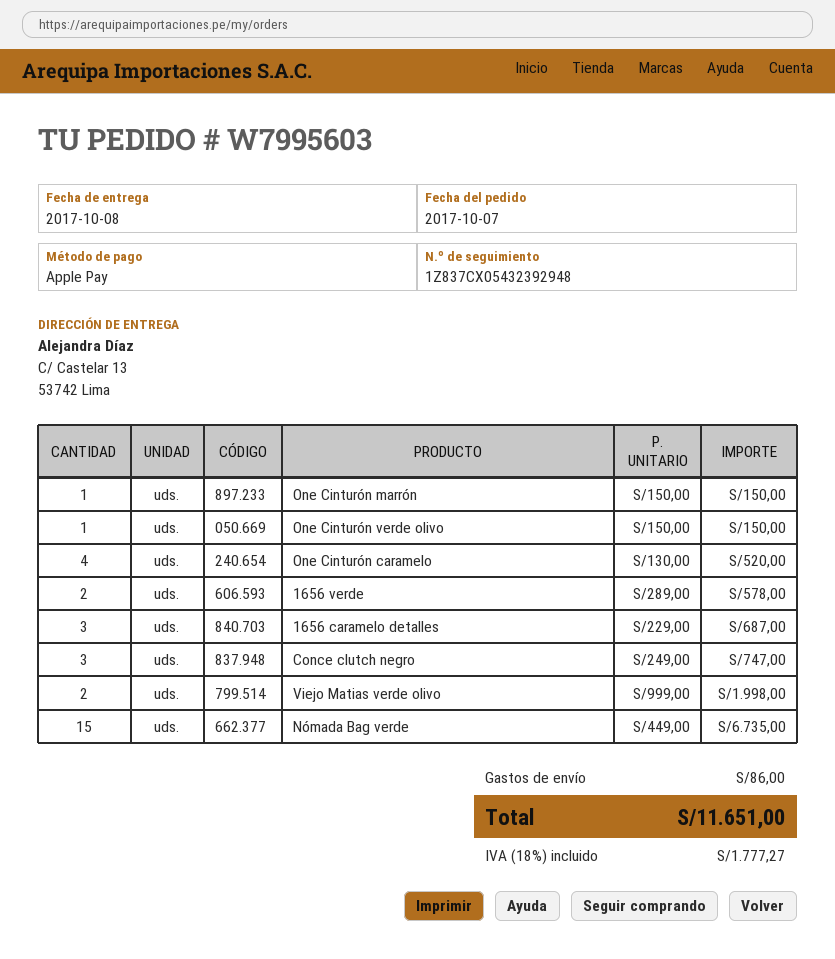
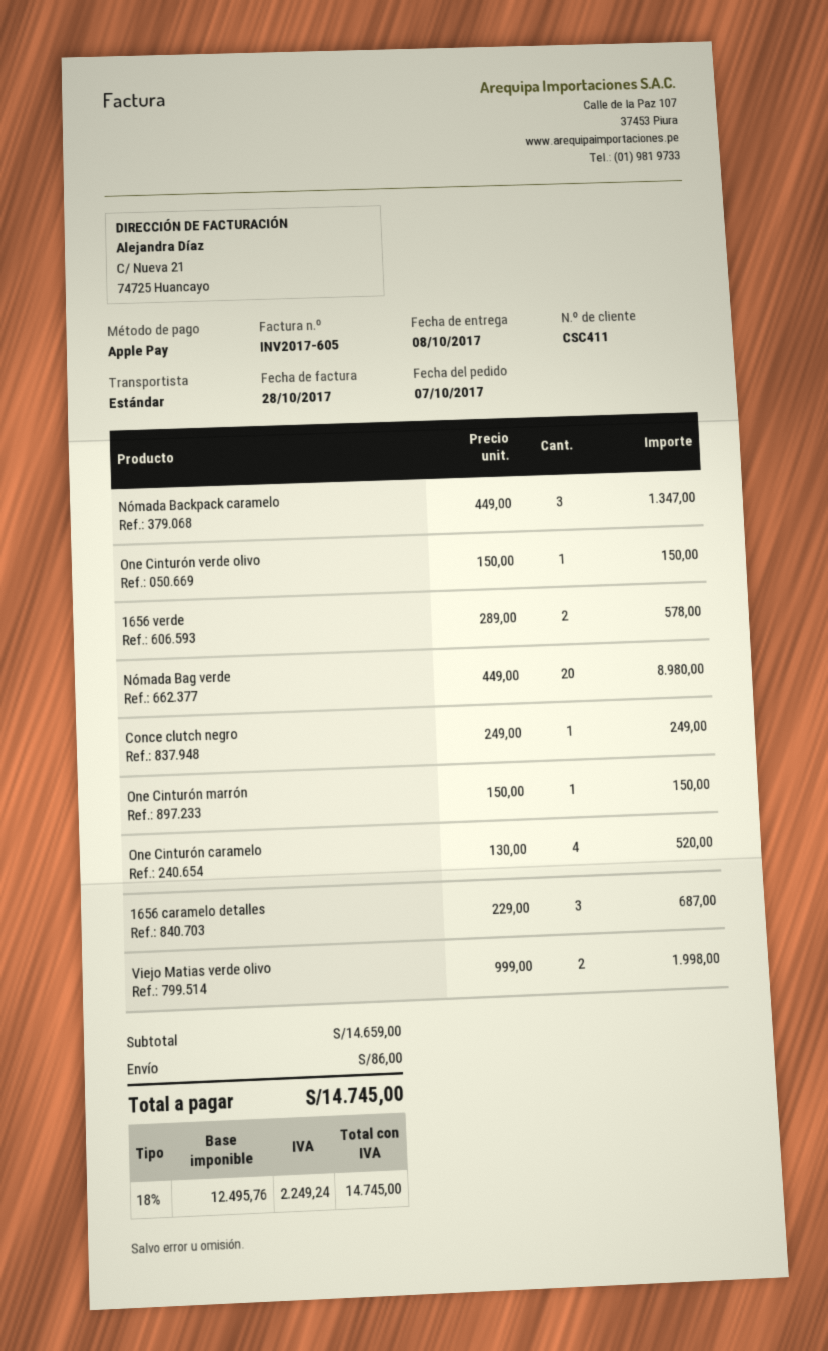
Conce clutch negro: 3 x 249.00 = 747.00 -> 1 x 249.00 = 249.00
Nómada Bag verde: 15 x 449.00 = 6735.00 -> 20 x 449.00 = 8980.00
Nómada Backpack caramelo: none -> 3 x 449.00 = 1347.00
tax: 18% = 1777.27 -> 18% = 2249.24
total: 11651.00 -> 14745.00

